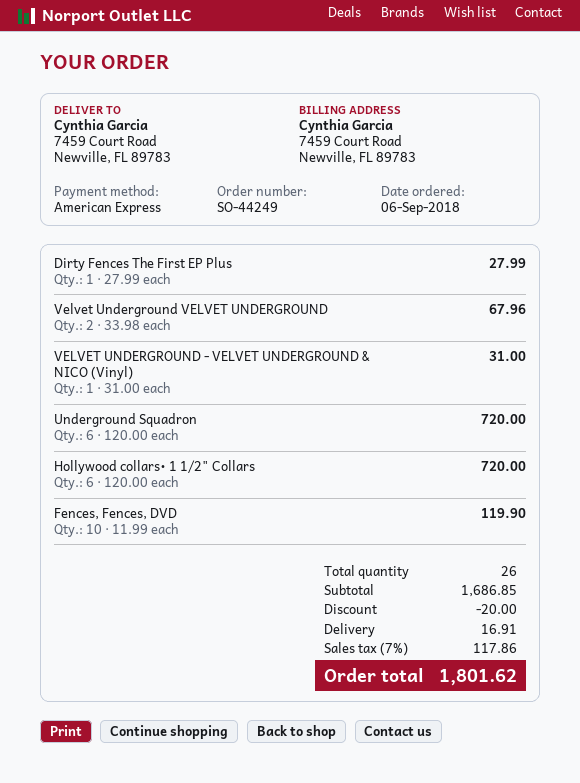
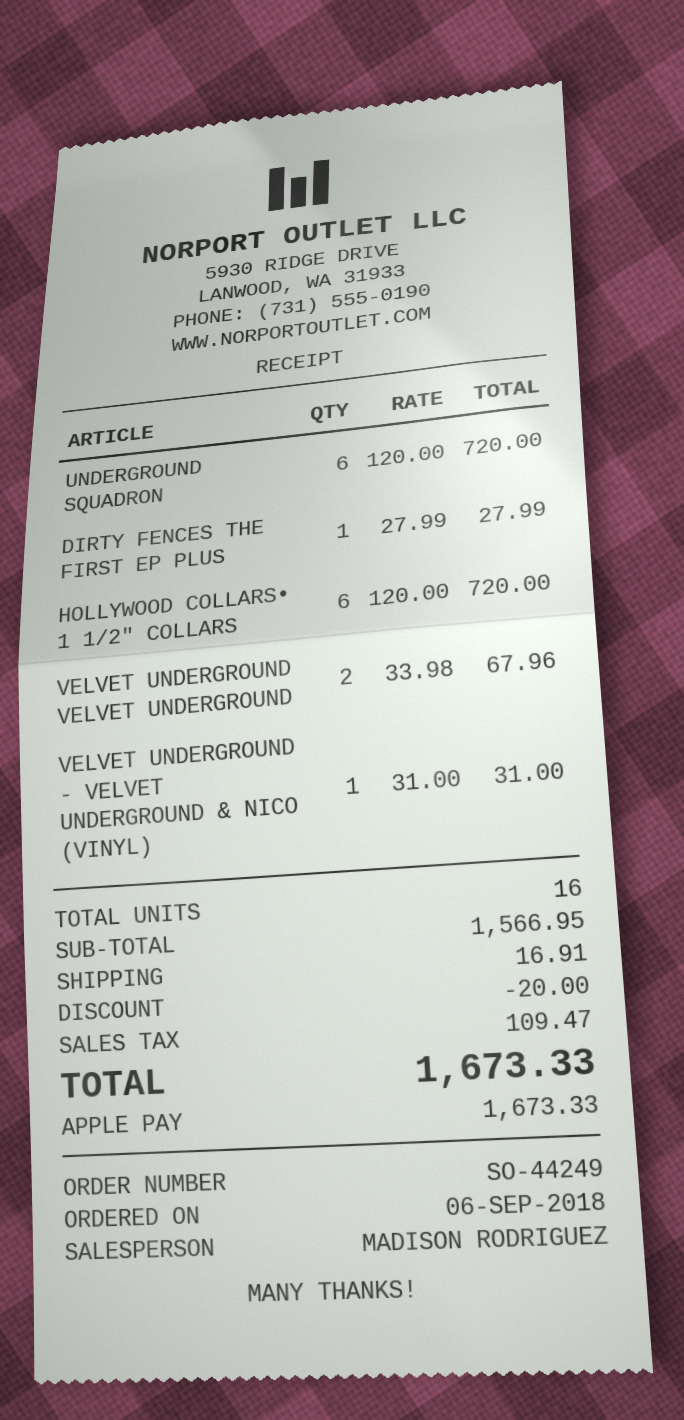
payment method: American Express -> Apple Pay
Fences, Fences, DVD: 10 x 11.99 = 119.90 -> none
total quantity: 26 -> 16
subtotal: 1686.85 -> 1566.95
tax: 117.86 -> 109.47
total: 1801.62 -> 1673.33

